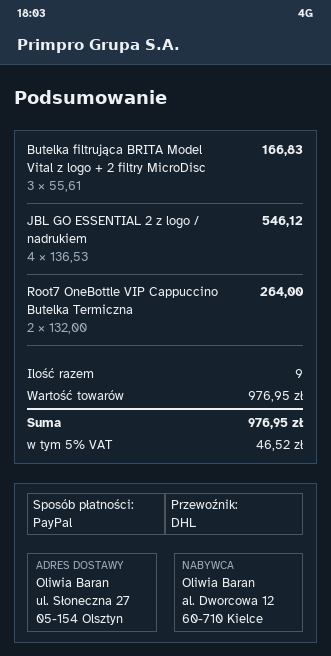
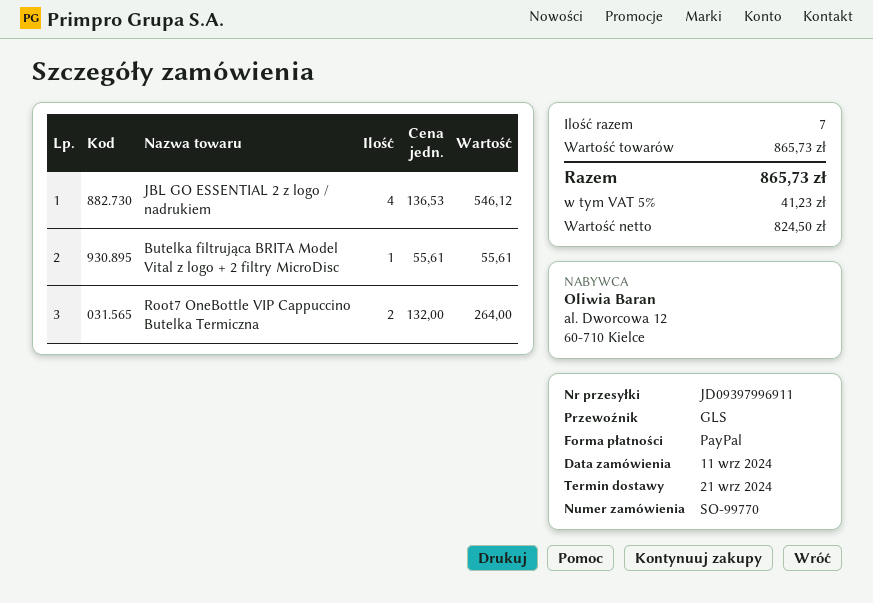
shipping method: DHL -> GLS
Butelka filtrująca BRITA Model Vital z logo + 2 filtry MicroDisc: 3 x 55.61 = 166.83 -> 1 x 55.61 = 55.61
total quantity: 9 -> 7
subtotal: 976.95 -> 865.73
tax: 5% = 46.52 -> 5% = 41.23
total: 976.95 -> 865.73

